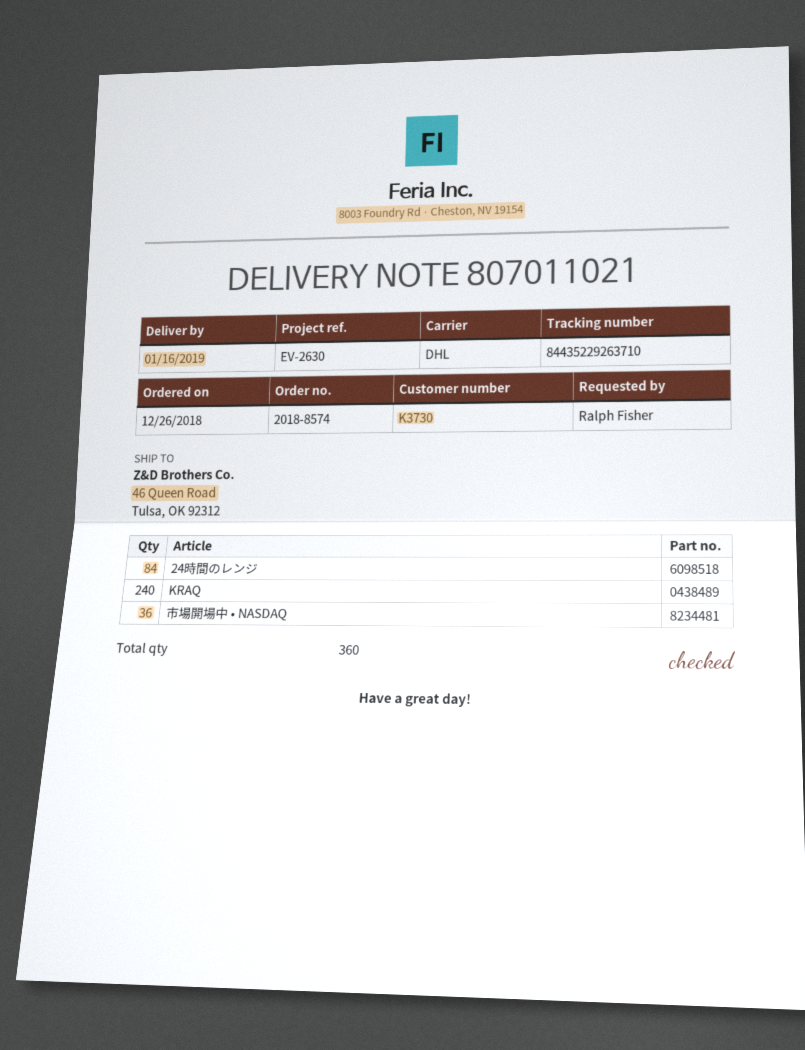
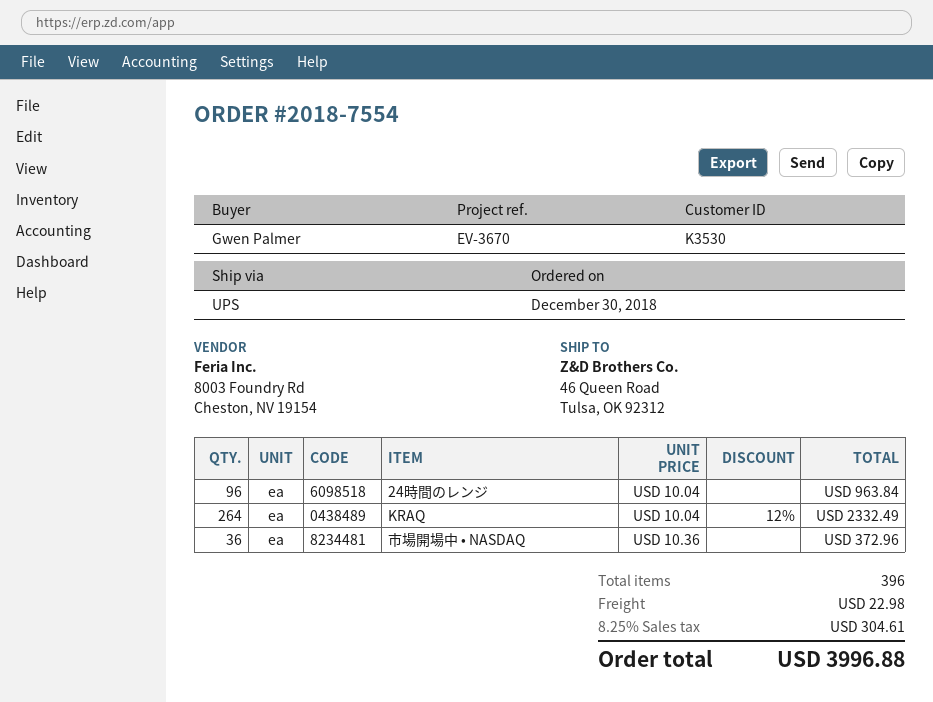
order number: 2018-8574 -> 2018-7554
order date: 2018-12-26 -> 2018-12-30
customer number: K3730 -> K3530
reference: EV-2630 -> EV-3670
ordered by: Ralph Fisher -> Gwen Palmer
shipping method: DHL -> UPS
24時間のレンジ: 84 -> 96
KRAQ: 240 -> 264
total quantity: 360 -> 396

